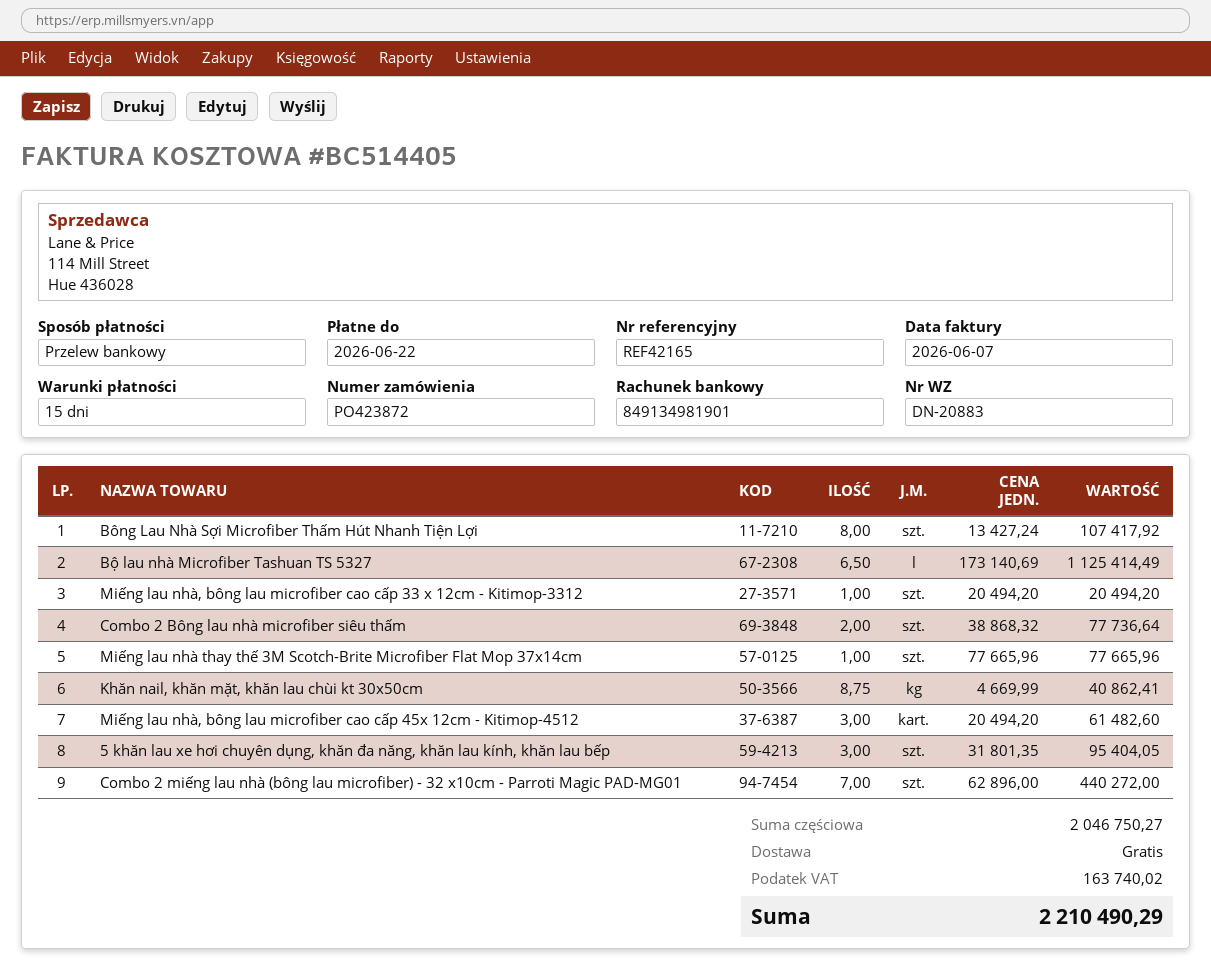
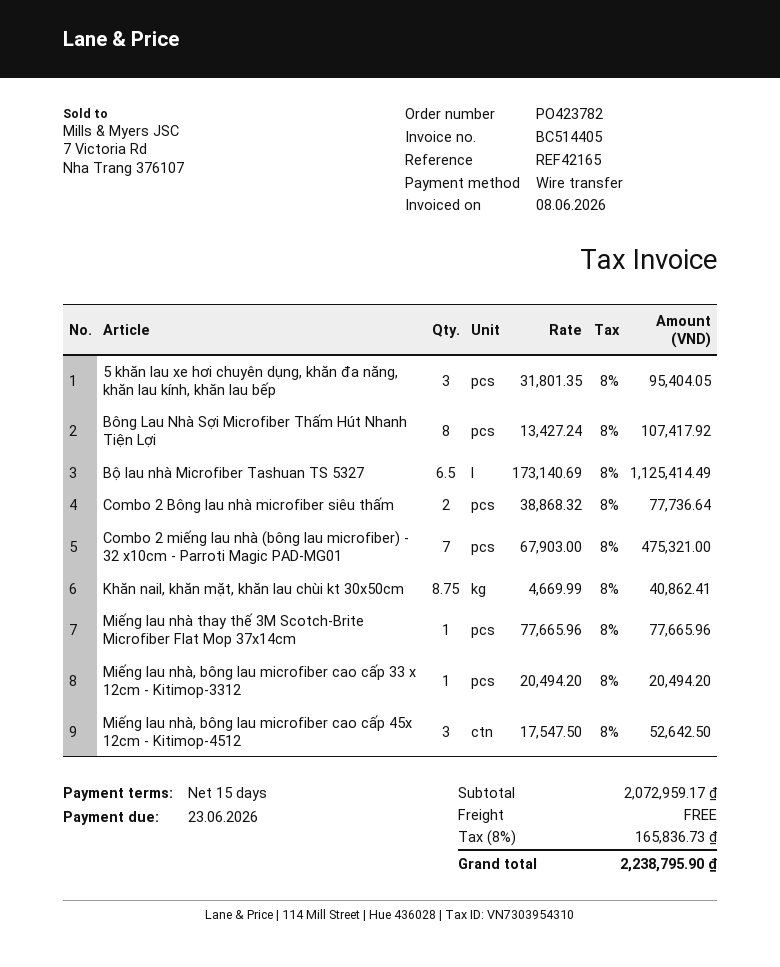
order number: PO423872 -> PO423782
invoice date: 2026-06-07 -> 2026-06-08
due date: 2026-06-22 -> 2026-06-23
Miếng lau nhà, bông lau microfiber cao cấp 45x 12cm - Kitimop-4512: 3 x 20494.20 = 61482.60 -> 3 x 17547.50 = 52642.50
Combo 2 miếng lau nhà (bông lau microfiber) - 32 x10cm - Parroti Magic PAD-MG01: 7 x 62896.00 = 440272.00 -> 7 x 67903.00 = 475321.00
subtotal: 2046750.27 -> 2072959.17
tax: 163740.02 -> 165836.73
total: 2210490.29 -> 2238795.90

